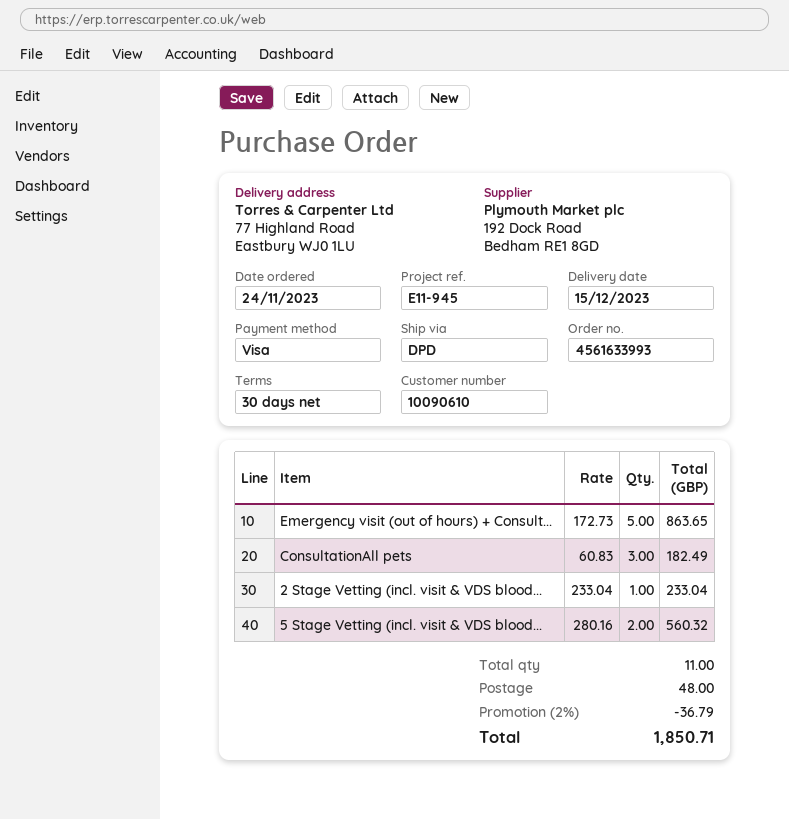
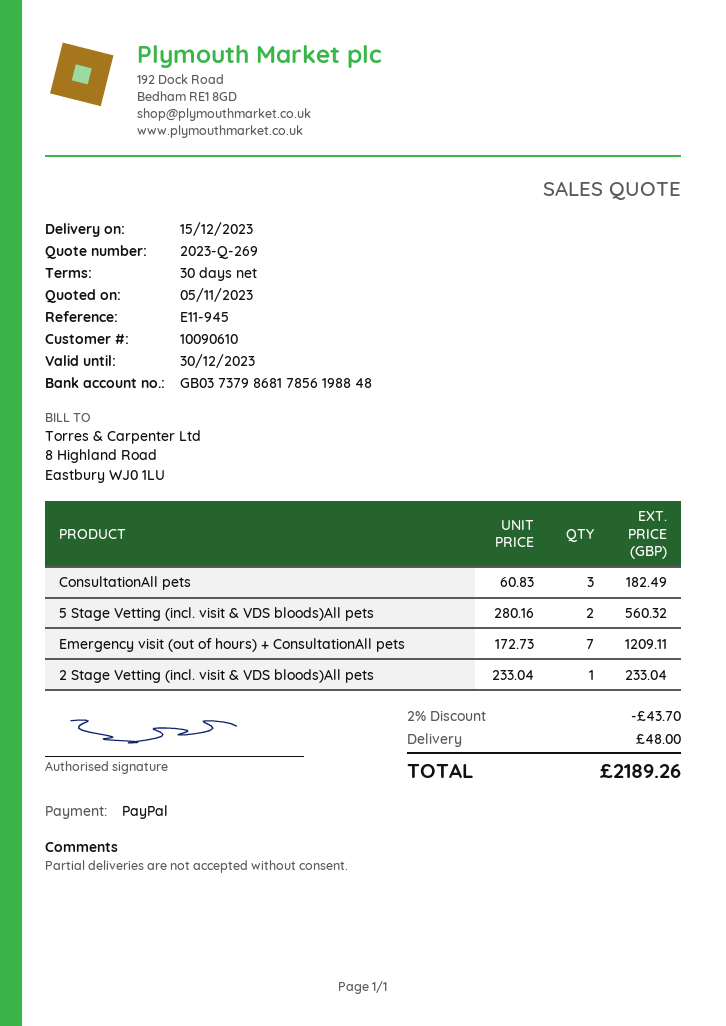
payment method: Visa -> PayPal
Emergency visit (out of hours) + Consult...: 5 x 172.73 = 863.65 -> 7 x 172.73 = 1209.11
discount: 2% = 36.79 -> 2% = 43.70
total: 1850.71 -> 2189.26

